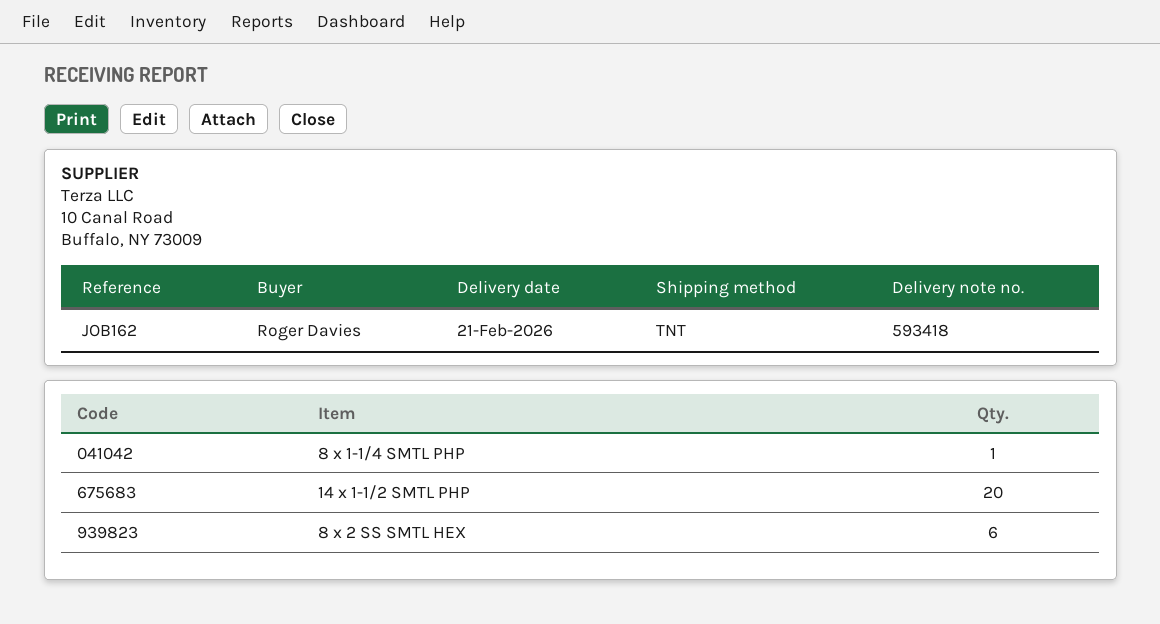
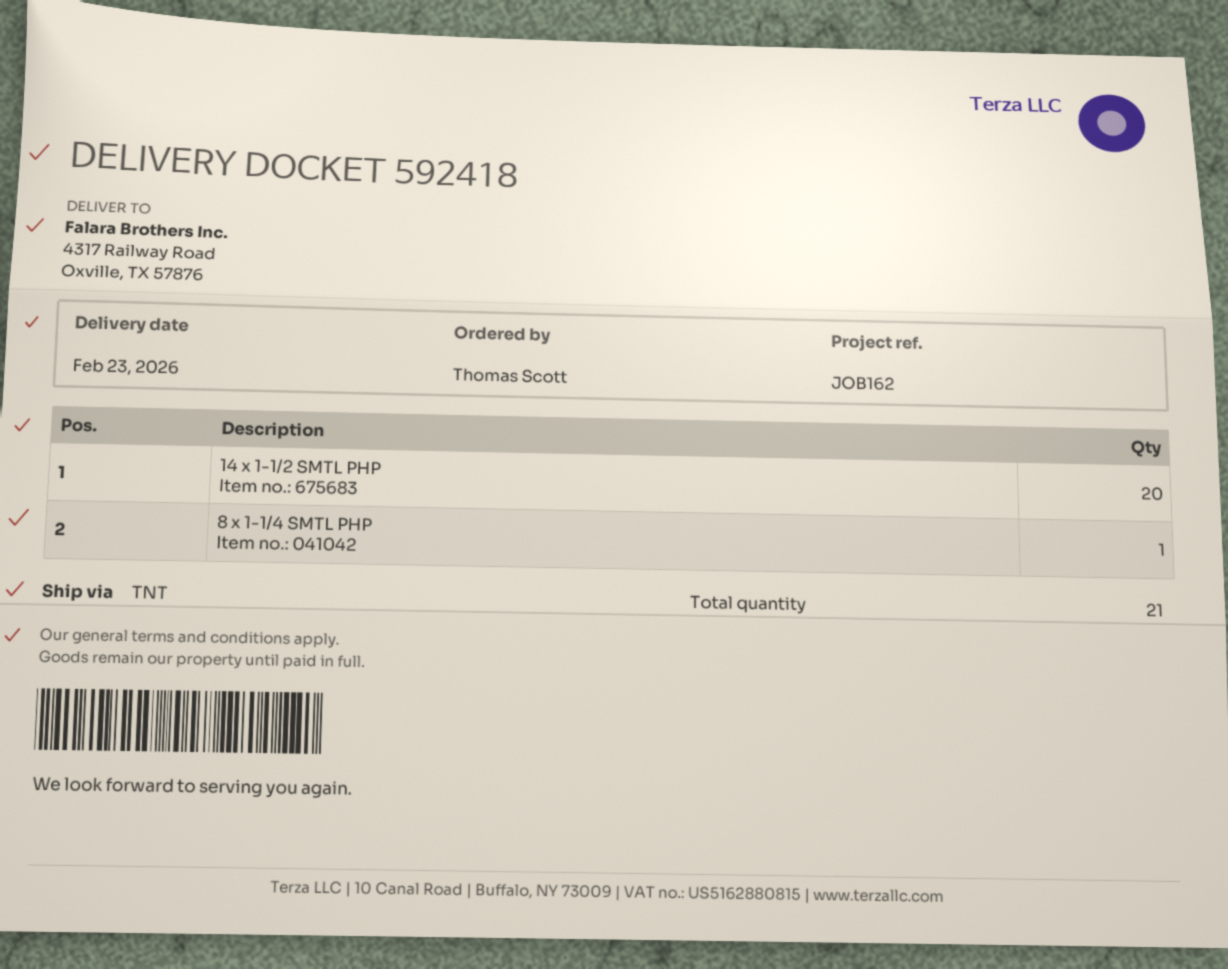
delivery note number: 593418 -> 592418
delivery date: 2026-02-21 -> 2026-02-23
ordered by: Roger Davies -> Thomas Scott
8 x 2 SS SMTL HEX: 6 -> none

